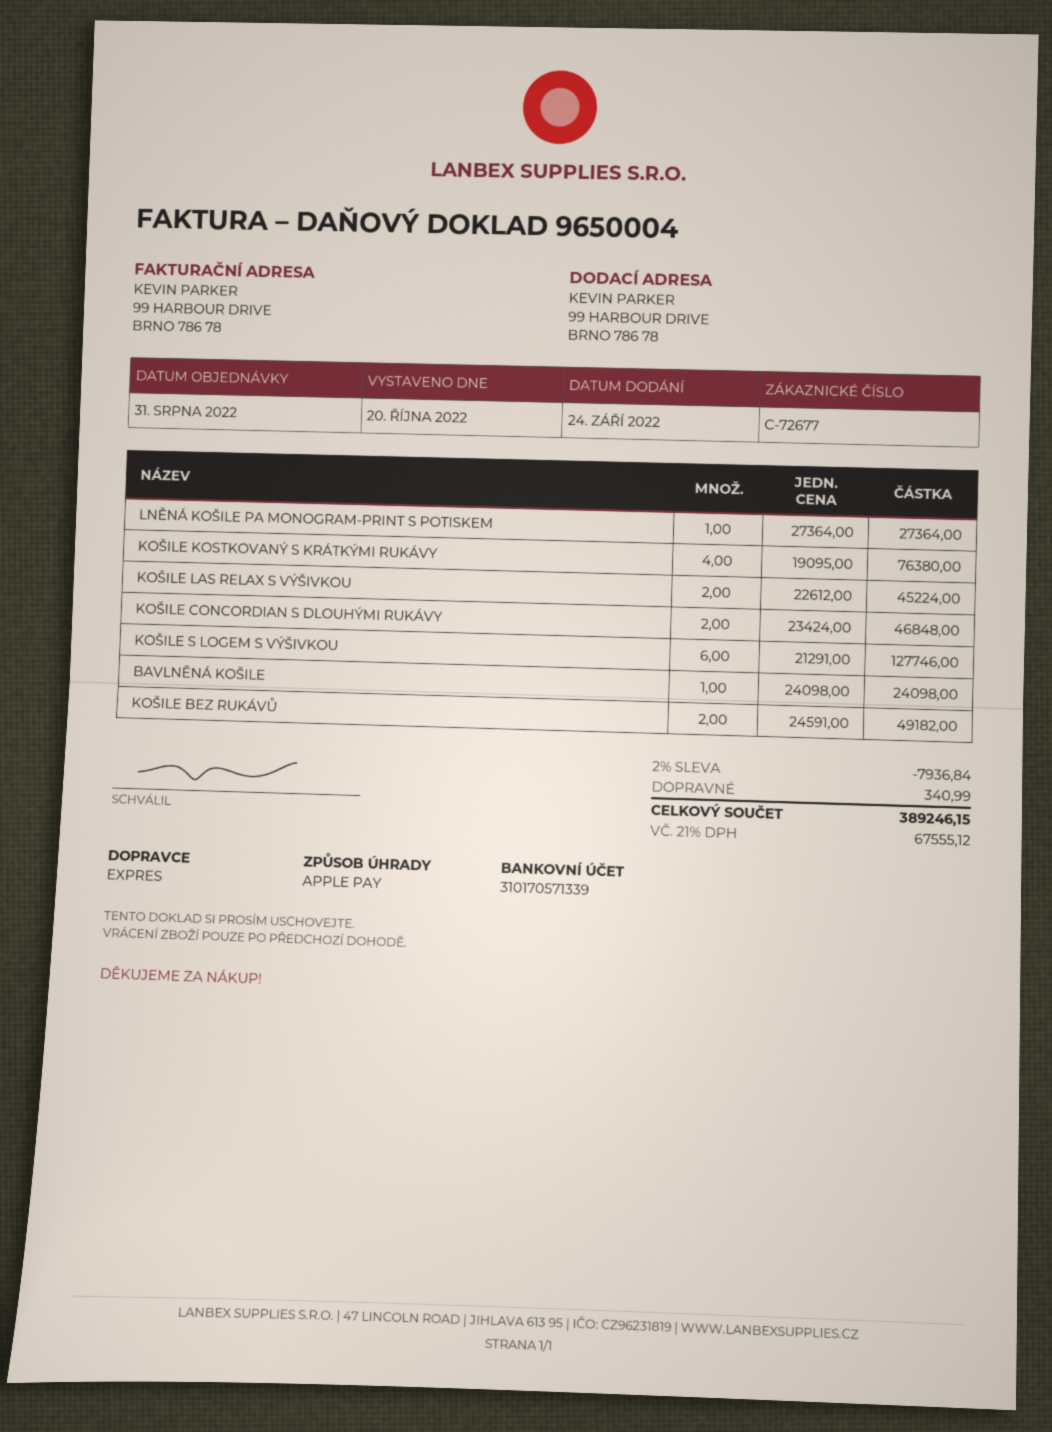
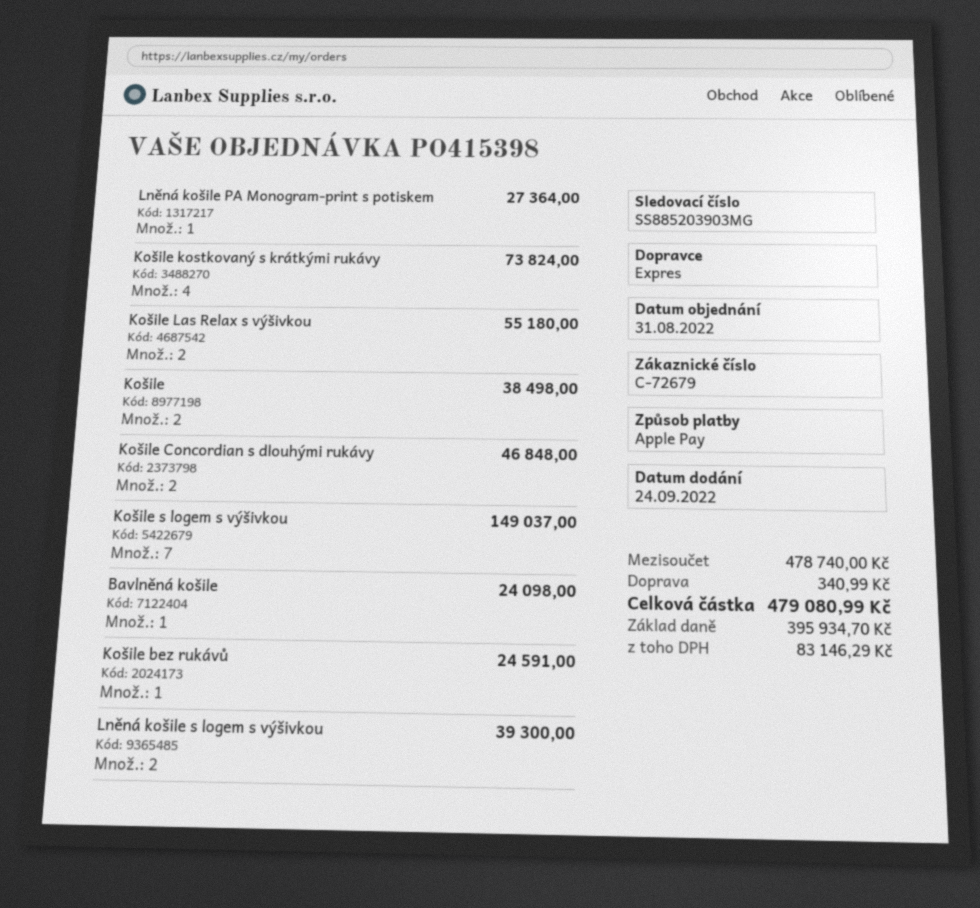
customer number: C-72677 -> C-72679
KOŠILE KOSTKOVANÝ S KRÁTKÝMI RUKÁVY: 4 for 76380.00 -> 4 for 73824.00
KOŠILE LAS RELAX S VÝŠIVKOU: 2 for 45224.00 -> 2 for 55180.00
KOŠILE S LOGEM S VÝŠIVKOU: 6 for 127746.00 -> 7 for 149037.00
KOŠILE BEZ RUKÁVŮ: 2 for 49182.00 -> 1 for 24591.00
Košile: none -> 2 for 38498.00
Lněná košile s logem s výšivkou: none -> 2 for 39300.00
discount: 2% = 7936.84 -> none
tax: 67555.12 -> 83146.29
total: 389246.15 -> 479080.99

